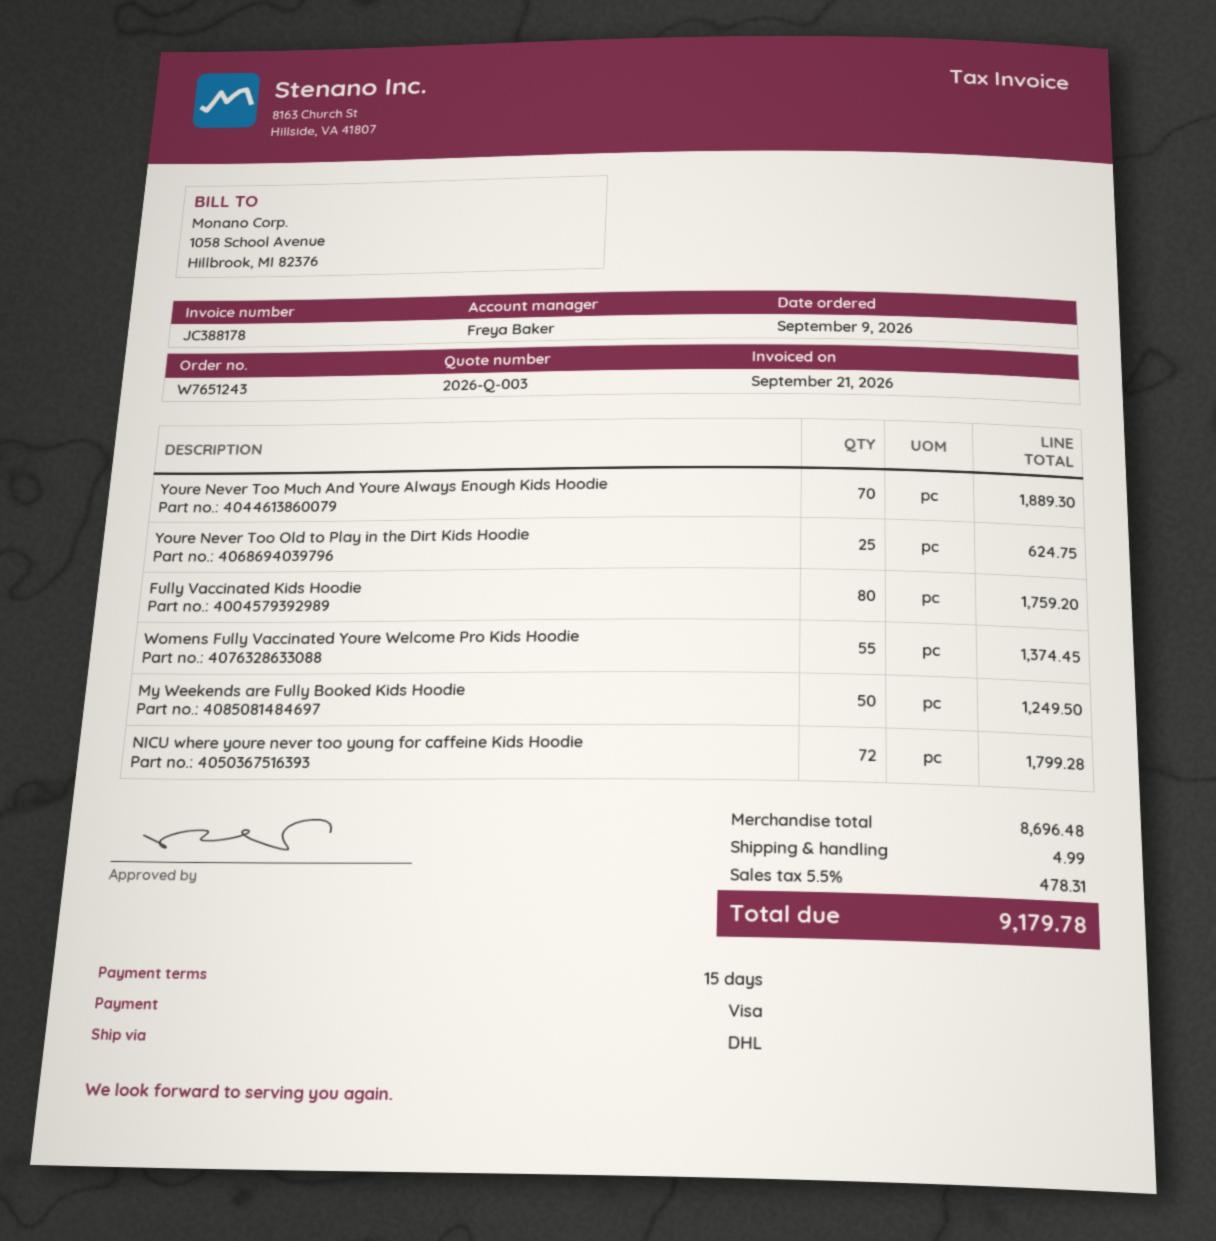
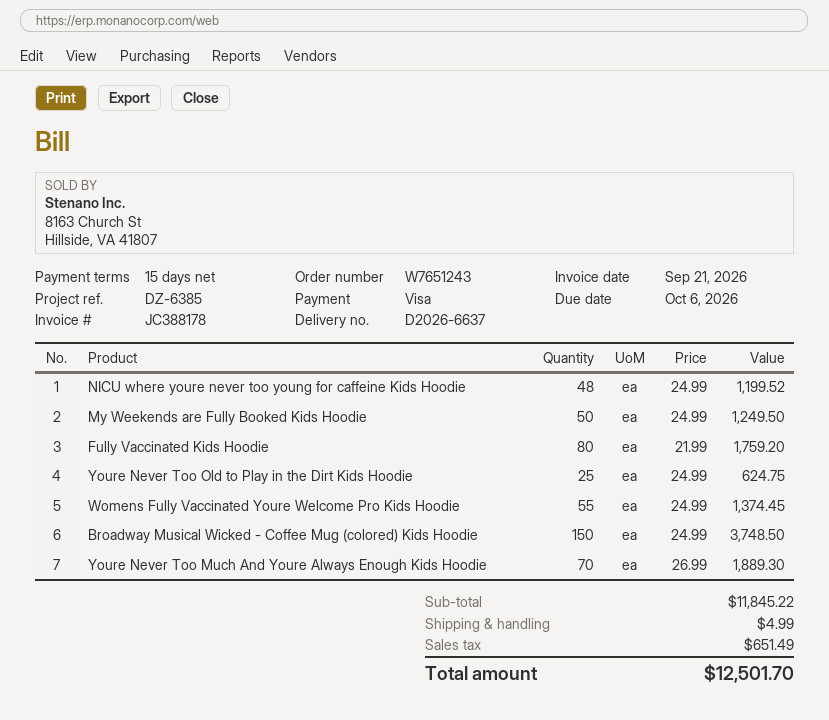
NICU where youre never too young for caffeine Kids Hoodie: 72 for 1799.28 -> 48 for 1199.52
Broadway Musical Wicked - Coffee Mug (colored) Kids Hoodie: none -> 150 for 3748.50
subtotal: 8696.48 -> 11845.22
tax: 478.31 -> 651.49
total: 9179.78 -> 12501.70

